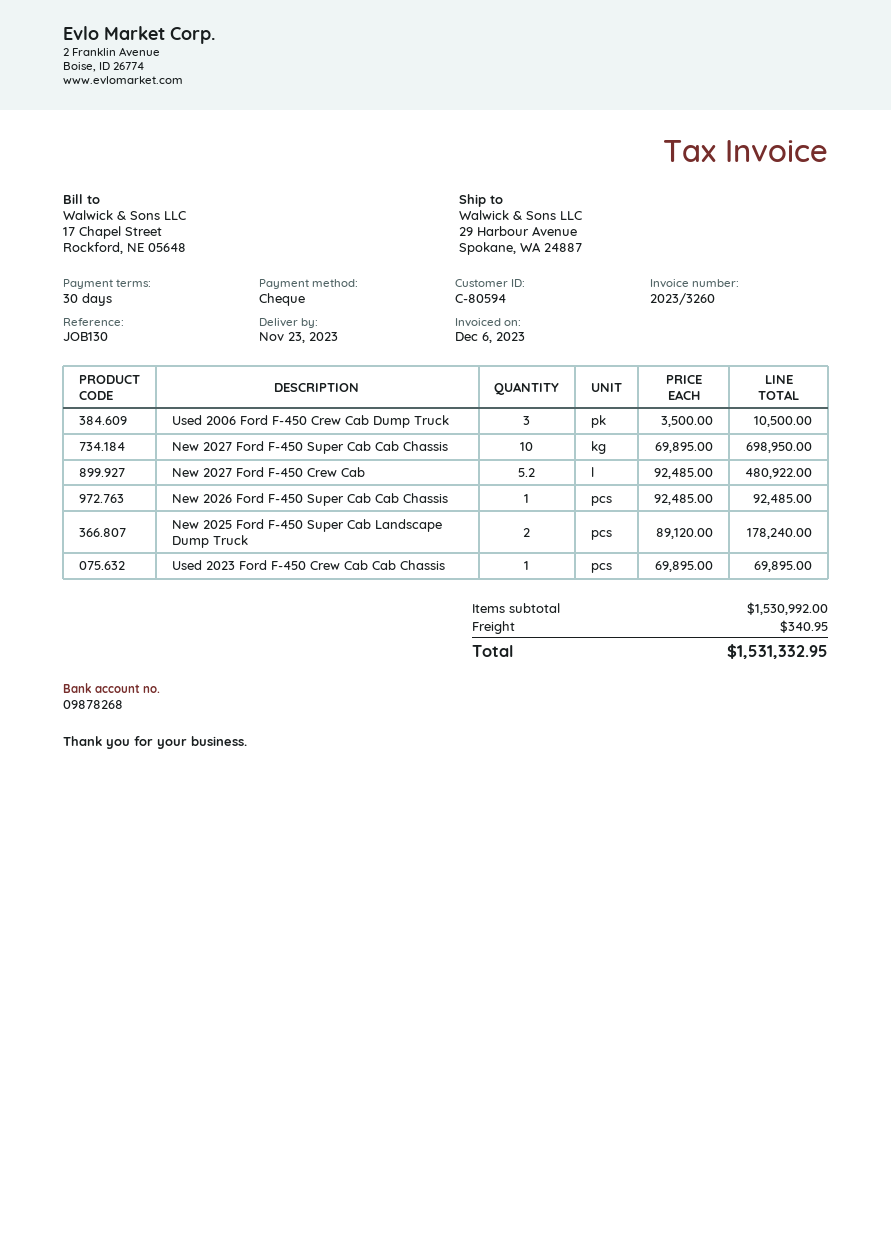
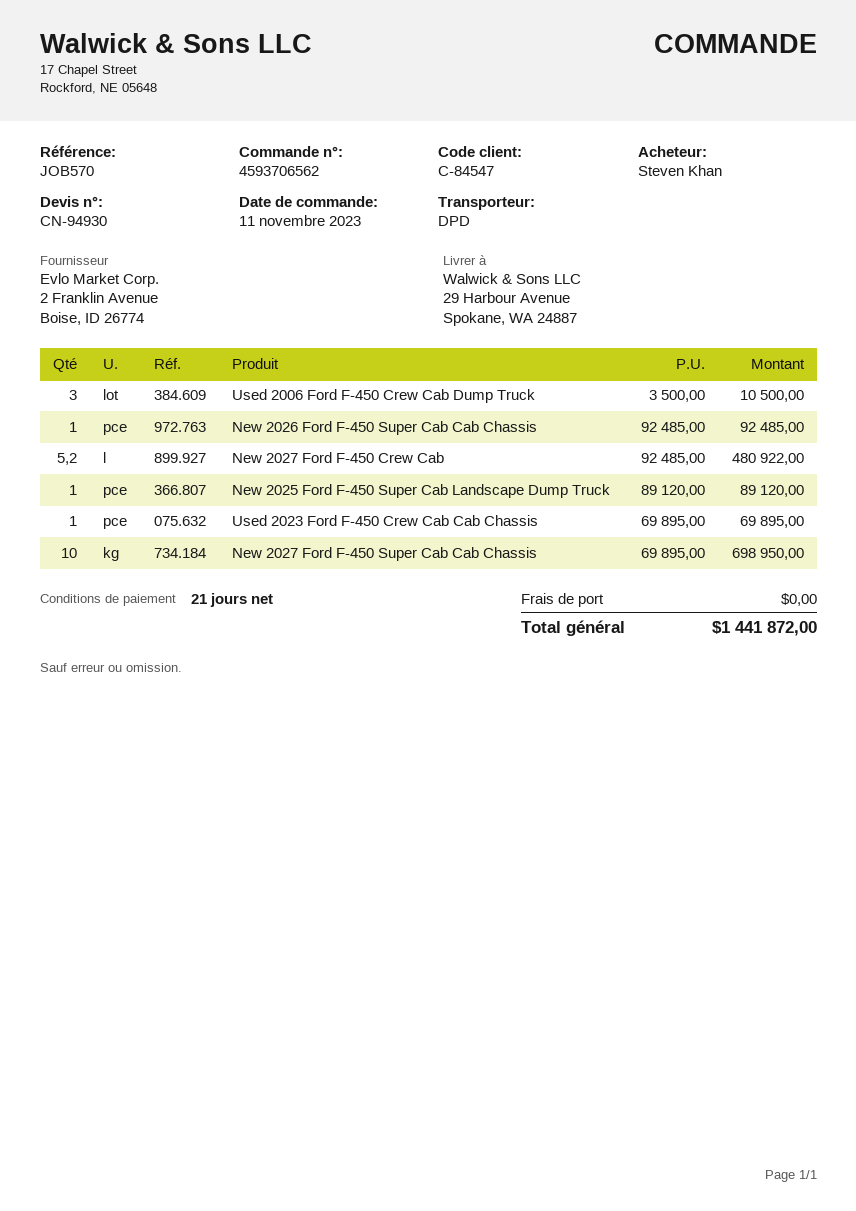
payment terms: 30 days -> 21 days
customer number: C-80594 -> C-84547
reference: JOB130 -> JOB570
New 2025 Ford F-450 Super Cab Landscape Dump Truck: 2 x 89120.00 = 178240.00 -> 1 x 89120.00 = 89120.00
shipping: 340.95 -> 0.00
total: 1531332.95 -> 1441872.00

